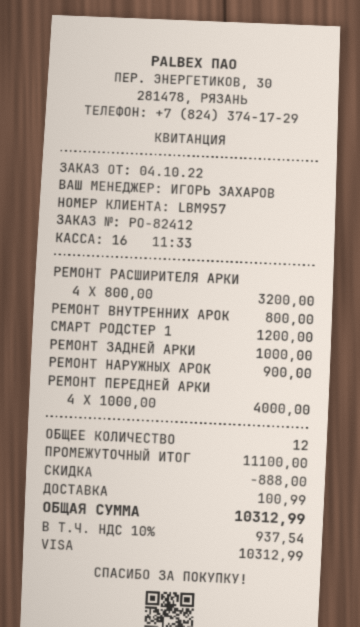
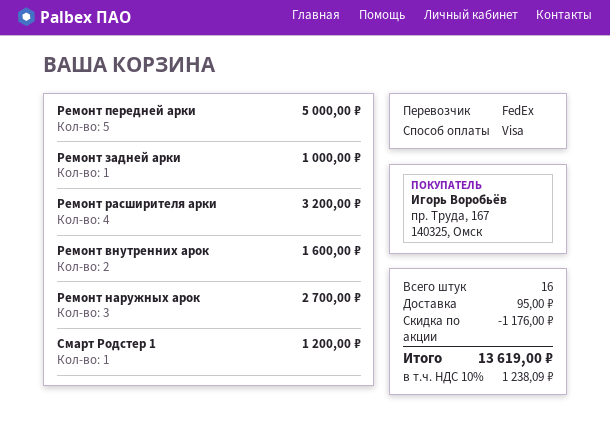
РЕМОНТ ВНУТРЕННИХ АРОК: 1 for 800.00 -> 2 for 1600.00
РЕМОНТ НАРУЖНЫХ АРОК: 1 for 900.00 -> 3 for 2700.00
РЕМОНТ ПЕРЕДНЕЙ АРКИ: 4 for 4000.00 -> 5 for 5000.00
total quantity: 12 -> 16
discount: 888.00 -> 1176.00
shipping: 100.99 -> 95.00
tax: 10% = 937.54 -> 10% = 1238.09
total: 10312.99 -> 13619.00

